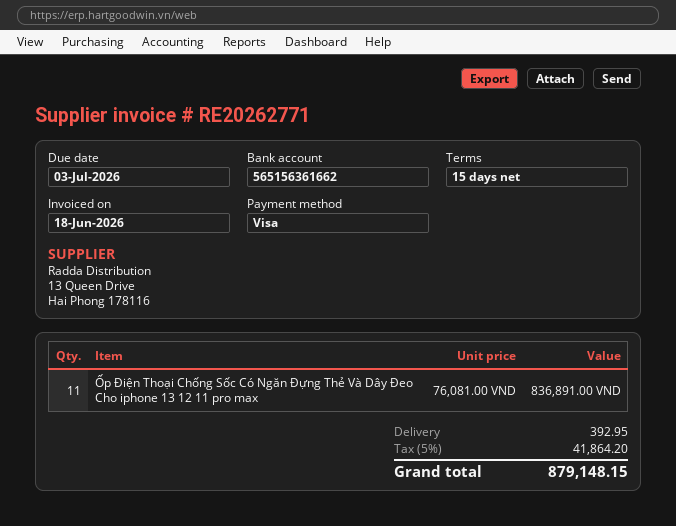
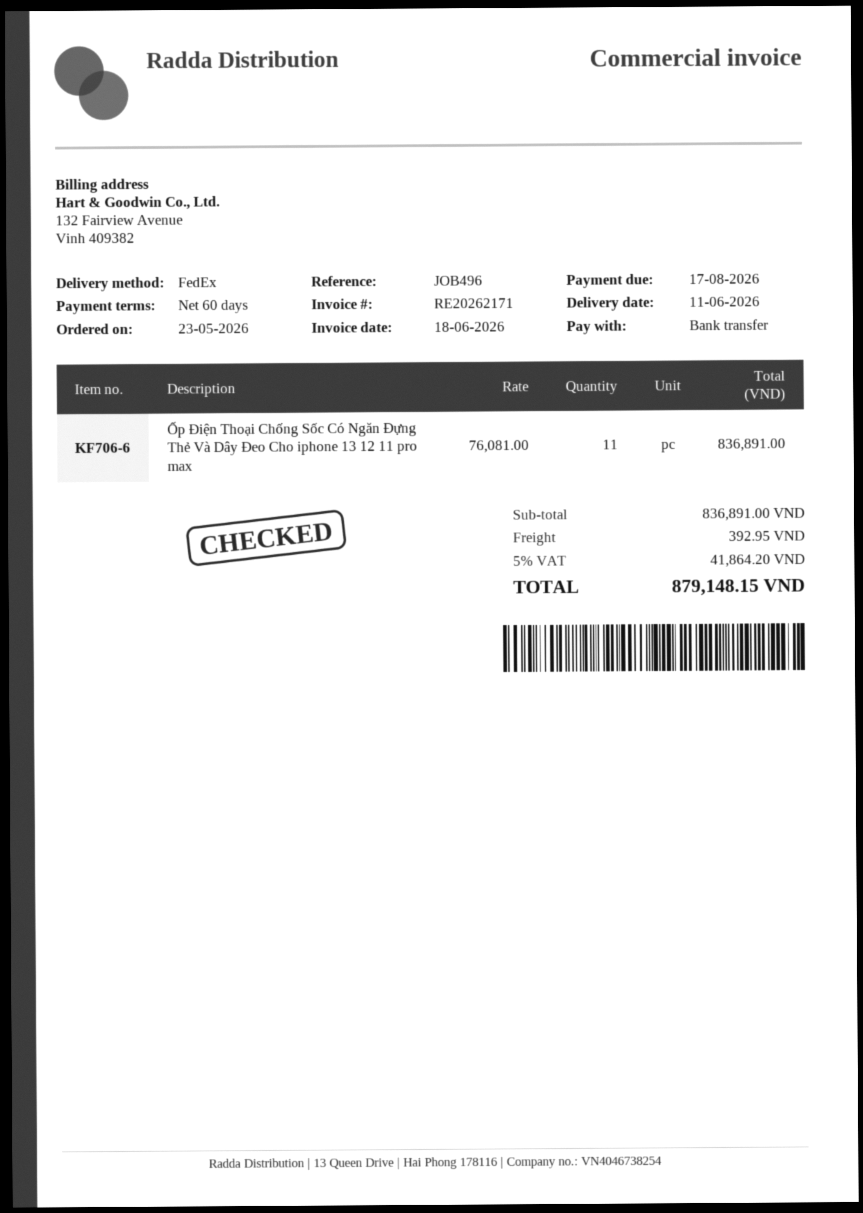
invoice number: RE20262771 -> RE20262171
payment terms: 15 days -> 60 days
due date: 2026-07-03 -> 2026-08-17
payment method: Visa -> bank transfer

